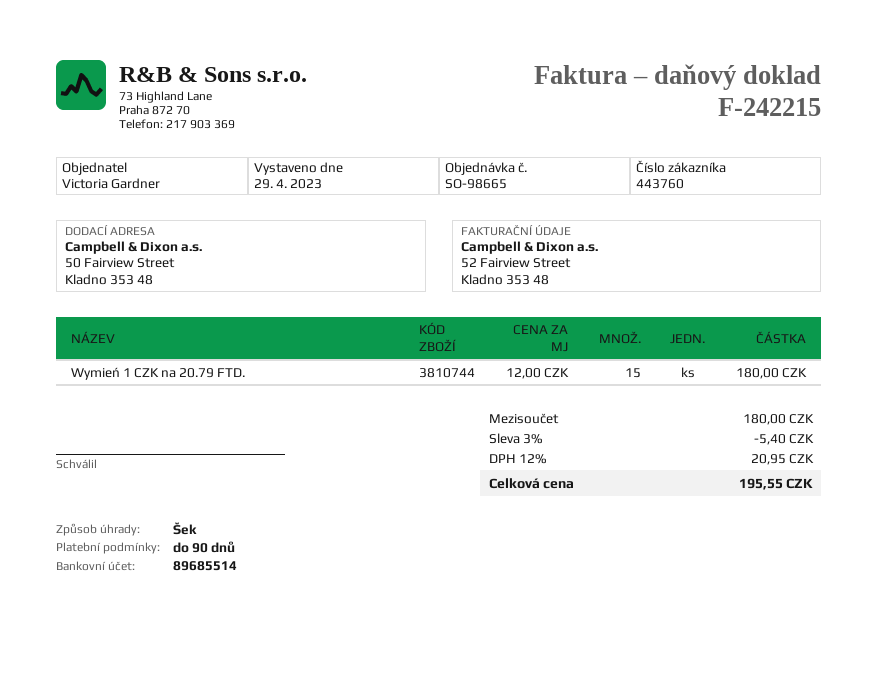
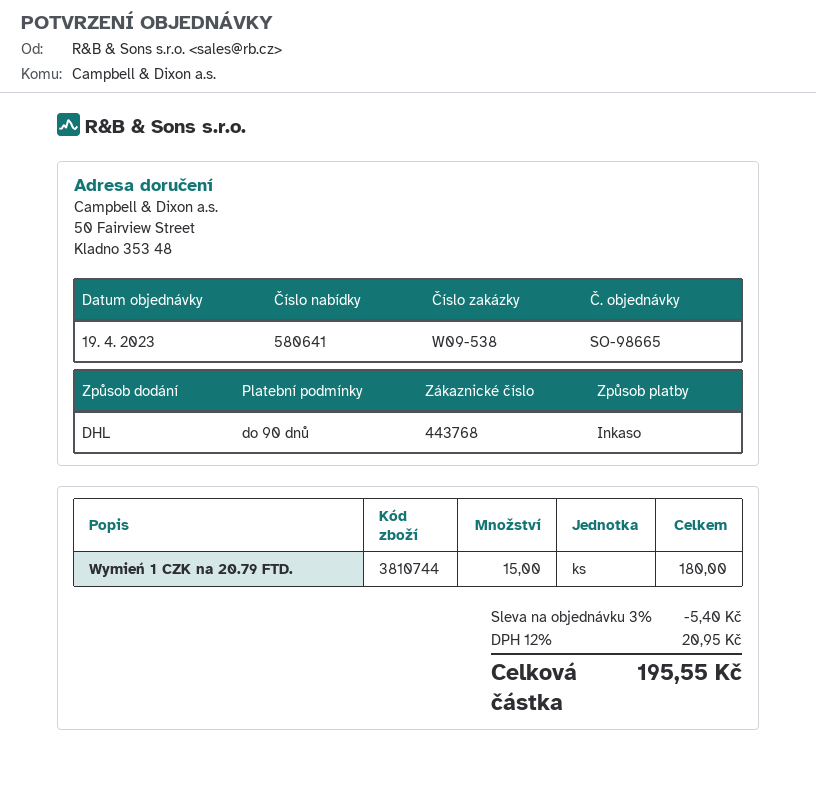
customer number: 443760 -> 443768
payment method: cheque -> direct debit

